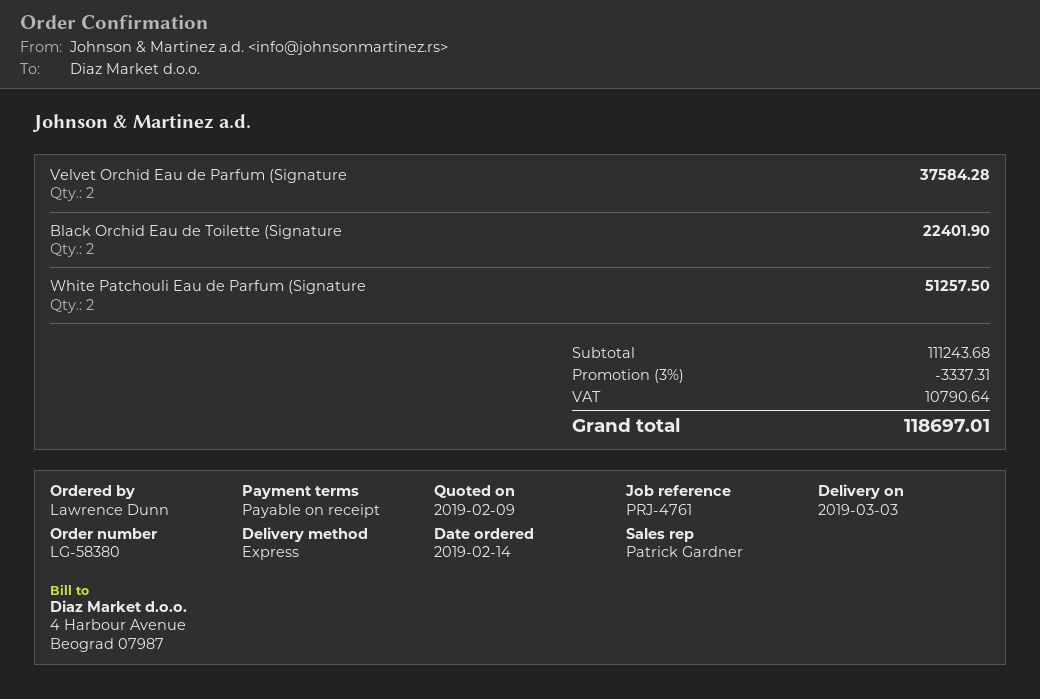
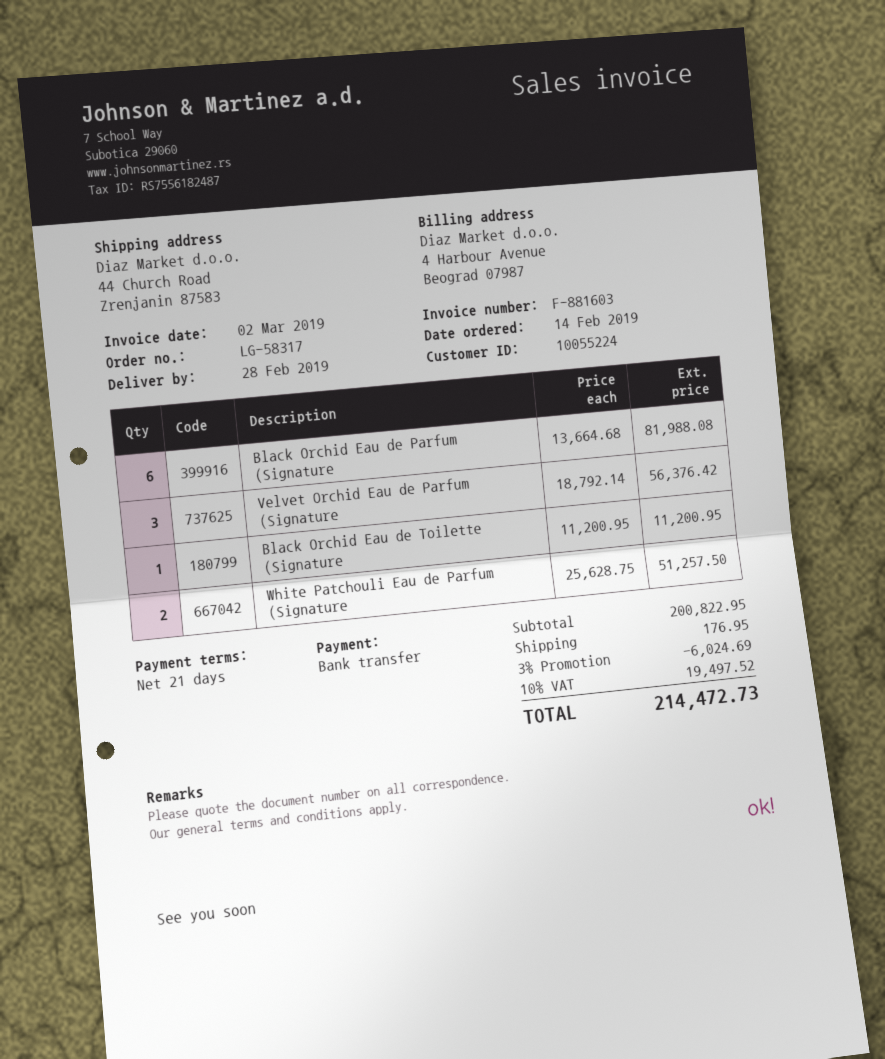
order number: LG-58380 -> LG-58317
delivery date: 2019-03-03 -> 2019-02-28
payment terms: on receipt -> 21 days
Velvet Orchid Eau de Parfum (Signature: 2 for 37584.28 -> 3 for 56376.42
Black Orchid Eau de Toilette (Signature: 2 for 22401.90 -> 1 for 11200.95
Black Orchid Eau de Parfum (Signature: none -> 6 for 81988.08
subtotal: 111243.68 -> 200822.95
discount: 3% = 3337.31 -> 3% = 6024.69
shipping: none -> 176.95
tax: 10790.64 -> 19497.52
total: 118697.01 -> 214472.73

